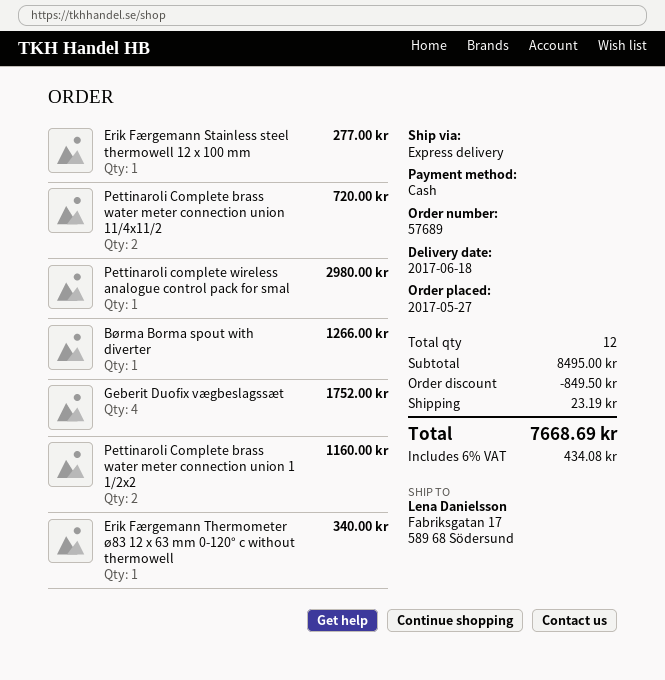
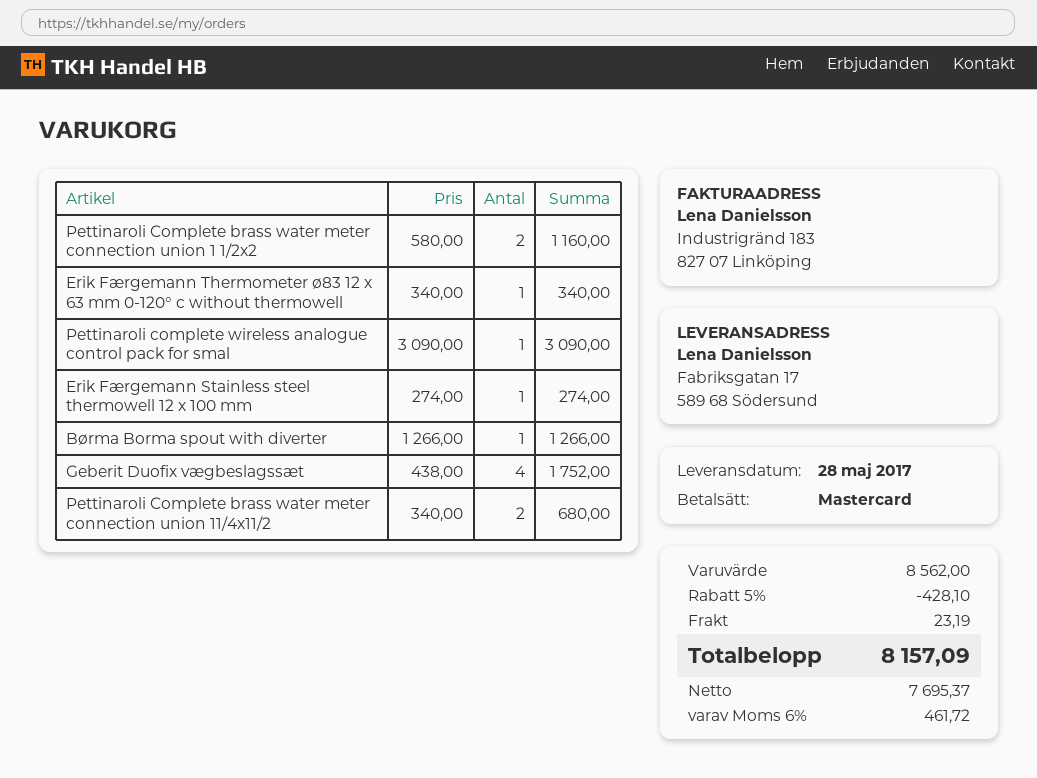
delivery date: 2017-06-18 -> 2017-05-28
payment method: cash -> Mastercard
Erik Færgemann Stainless steel thermowell 12 x 100 mm: 1 for 277.00 -> 1 for 274.00
Pettinaroli Complete brass water meter connection union 11/4x11/2: 2 for 720.00 -> 2 for 680.00
Pettinaroli complete wireless analogue control pack for smal: 1 for 2980.00 -> 1 for 3090.00
subtotal: 8495.00 -> 8562.00
discount: 849.50 -> 428.10
tax: 6% = 434.08 -> 6% = 461.72
total: 7668.69 -> 8157.09

